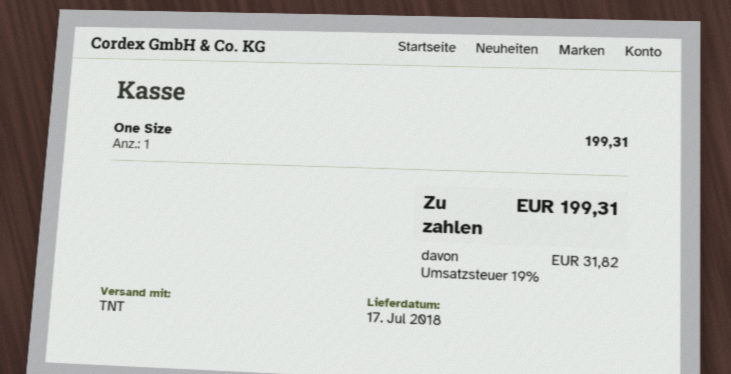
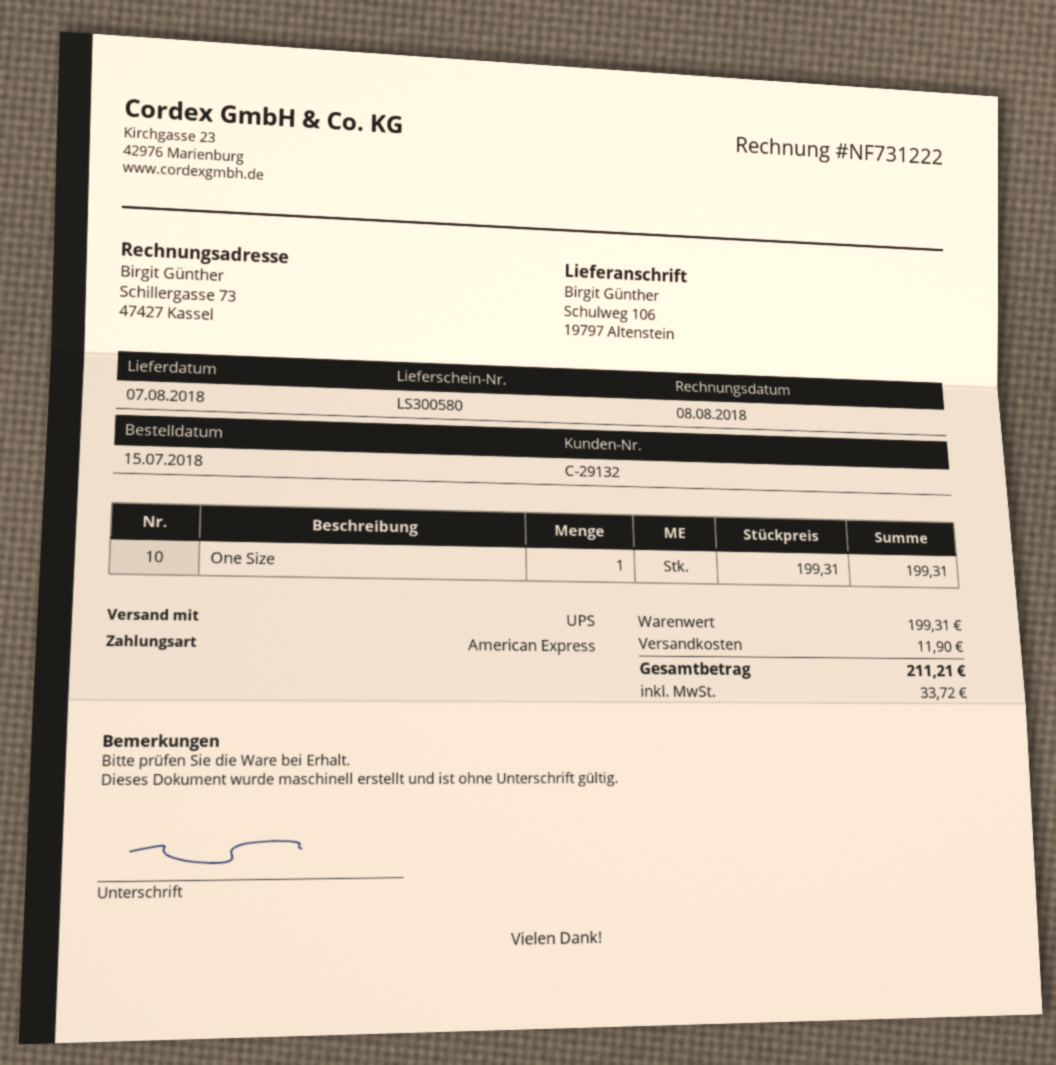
delivery date: 2018-07-17 -> 2018-08-07
shipping method: TNT -> UPS
shipping: none -> 11.90
tax: 31.82 -> 33.72
total: 199.31 -> 211.21

